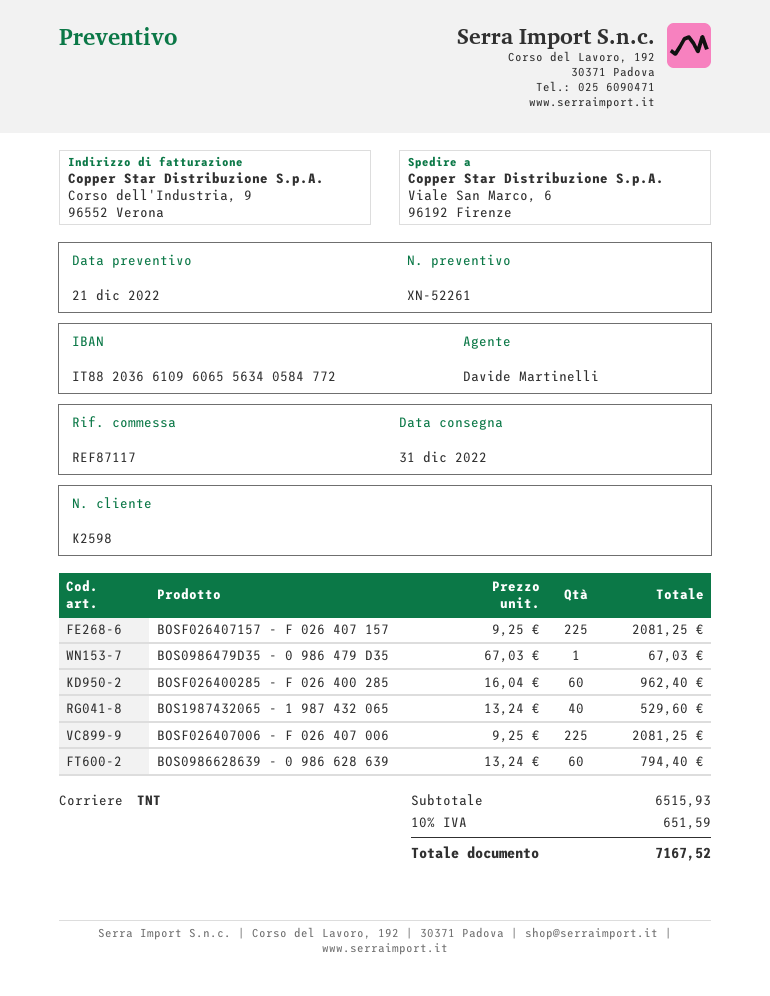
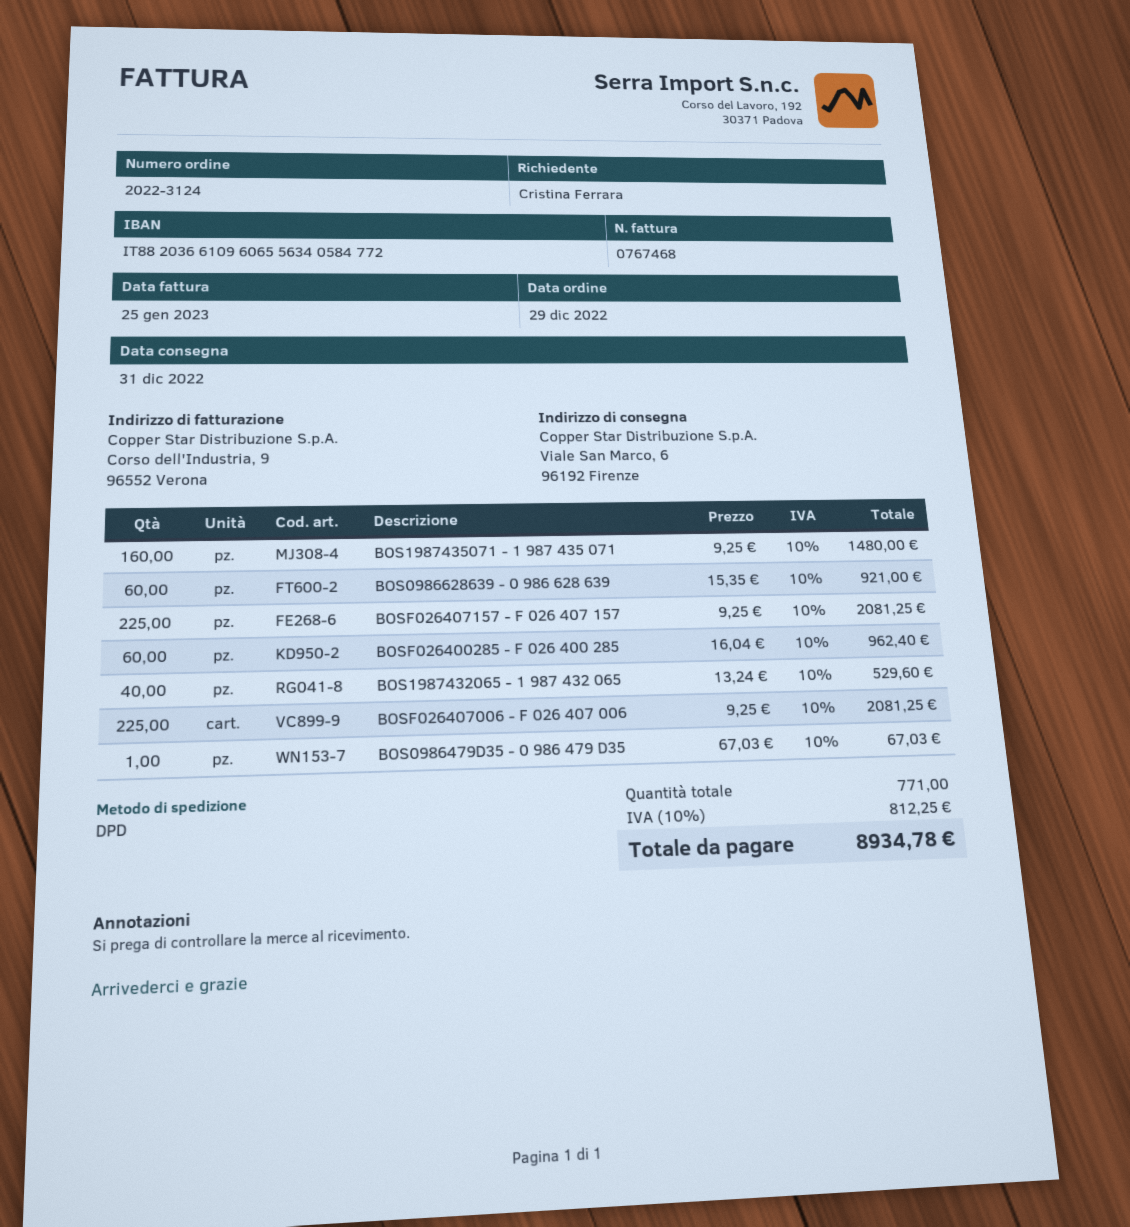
shipping method: TNT -> DPD
BOS0986628639 - 0 986 628 639: 60 x 13.24 = 794.40 -> 60 x 15.35 = 921.00
BOS1987435071 - 1 987 435 071: none -> 160 x 9.25 = 1480.00
tax: 10% = 651.59 -> 10% = 812.25
total: 7167.52 -> 8934.78

